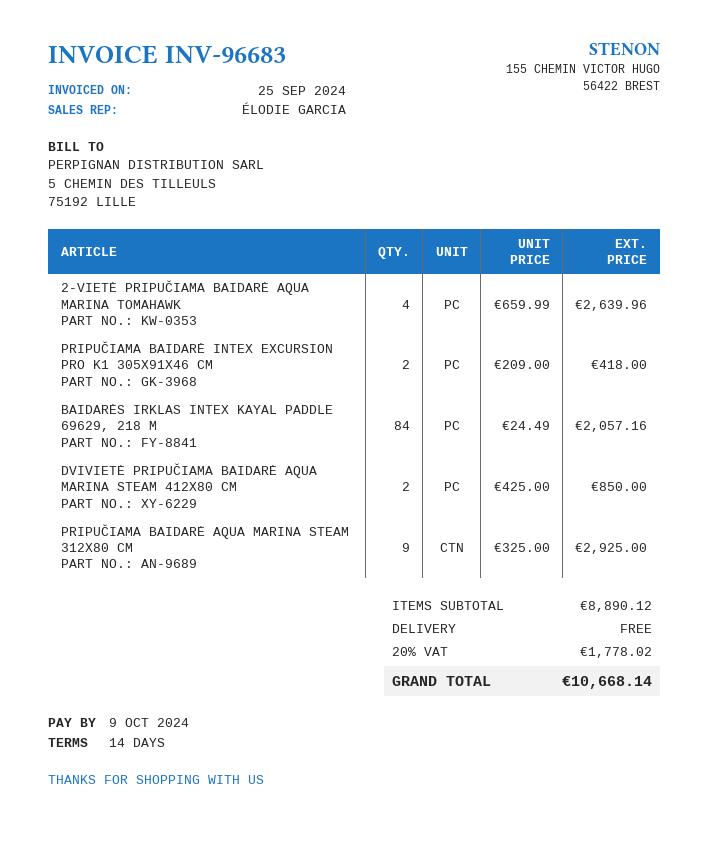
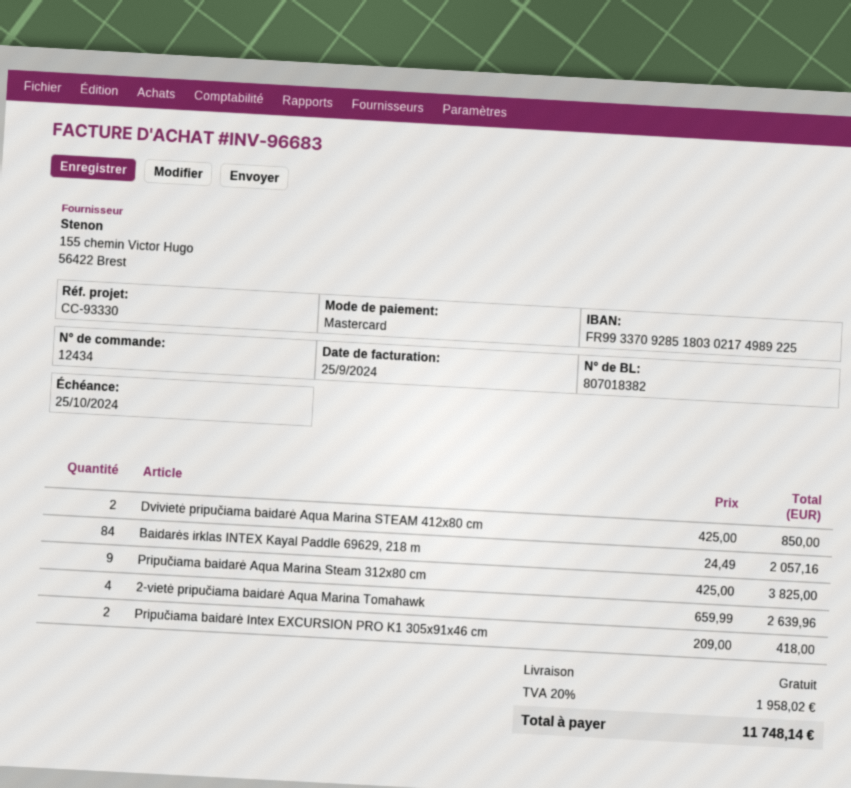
due date: 2024-10-09 -> 2024-10-25
PRIPUČIAMA BAIDARĖ AQUA MARINA STEAM 312X80 CM: 9 x 325.00 = 2925.00 -> 9 x 425.00 = 3825.00
tax: 20% = 1778.02 -> 20% = 1958.02
total: 10668.14 -> 11748.14

